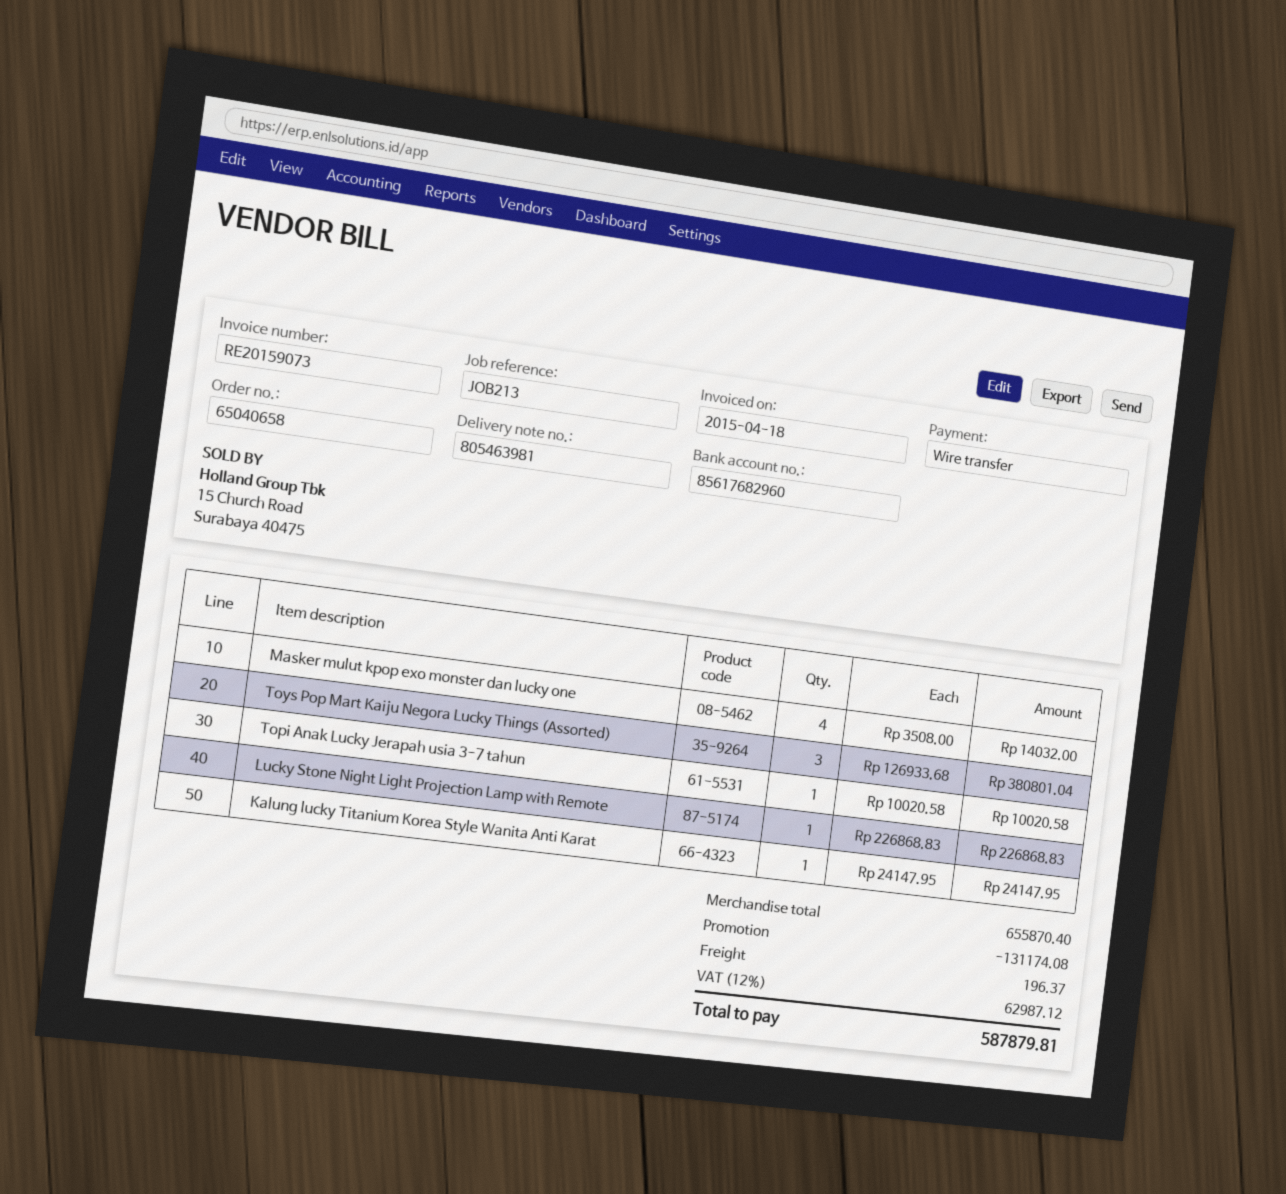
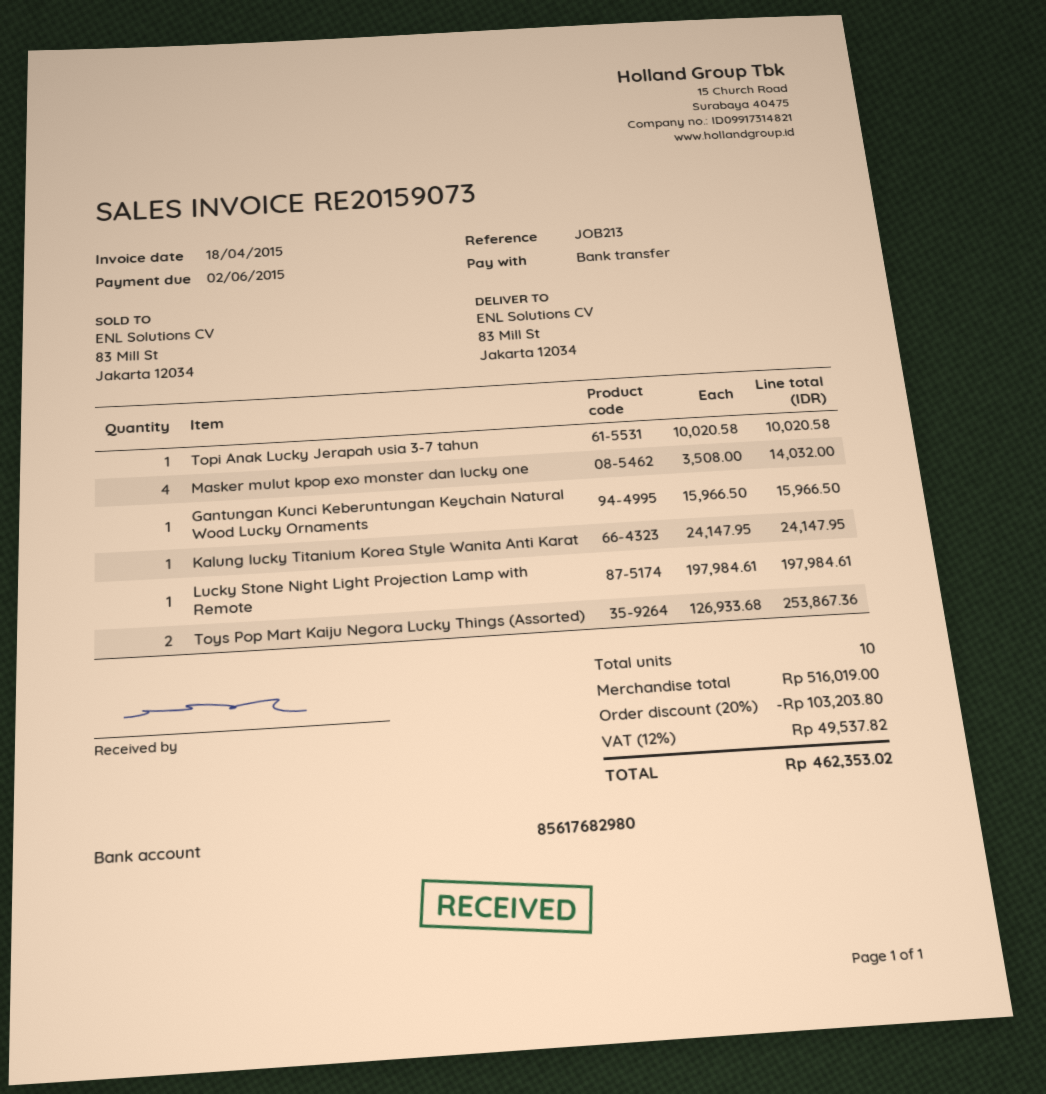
bank account: 85617682960 -> 85617682980
Toys Pop Mart Kaiju Negora Lucky Things (Assorted): 3 x 126933.68 = 380801.04 -> 2 x 126933.68 = 253867.36
Lucky Stone Night Light Projection Lamp with Remote: 1 x 226868.83 = 226868.83 -> 1 x 197984.61 = 197984.61
Gantungan Kunci Keberuntungan Keychain Natural Wood Lucky Ornaments: none -> 1 x 15966.50 = 15966.50
subtotal: 655870.40 -> 516019.00
discount: 131174.08 -> 103203.80
shipping: 196.37 -> none
tax: 12% = 62987.12 -> 12% = 49537.82
total: 587879.81 -> 462353.02

